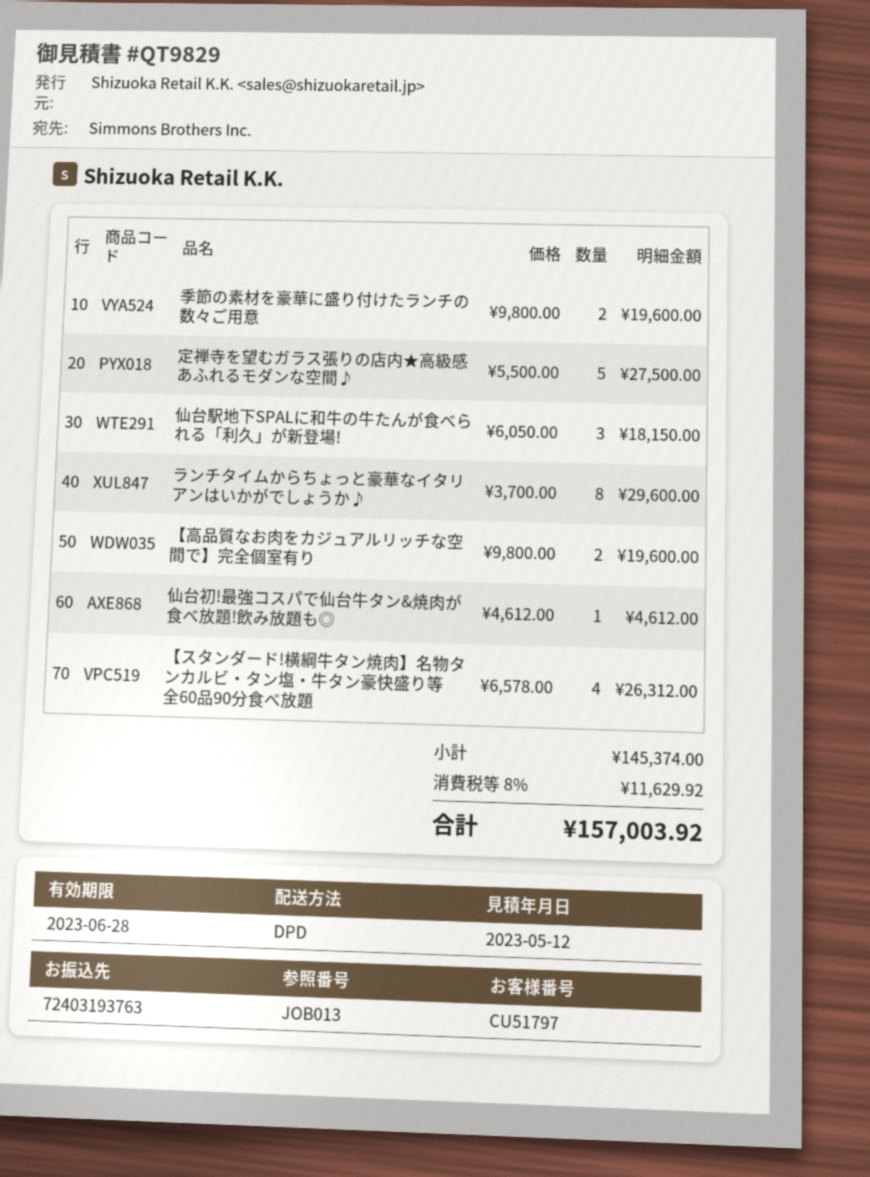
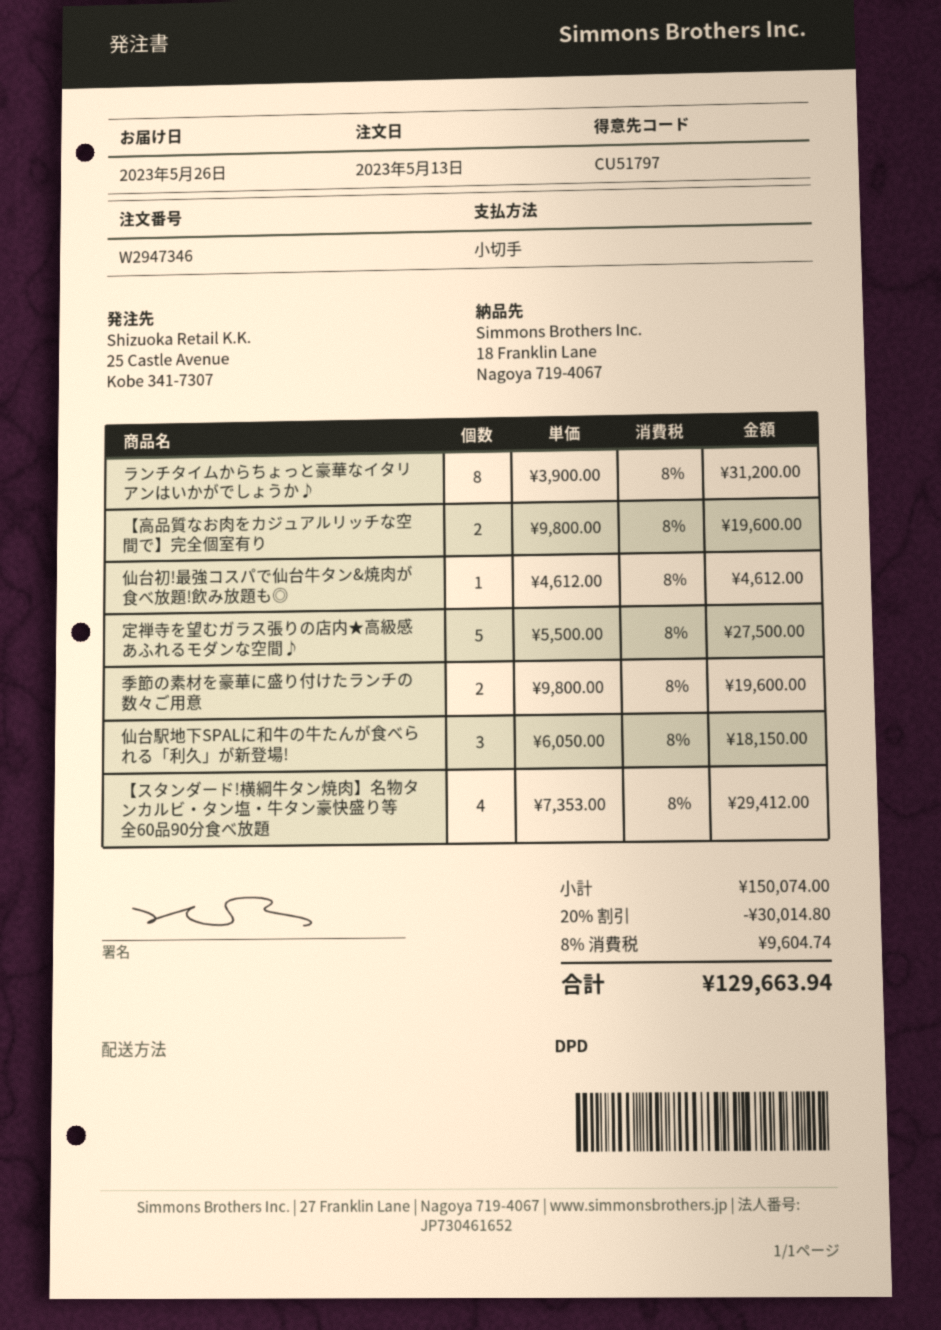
ランチタイムからちょっと豪華なイタリアンはいかがでしょうか♪: 8 x 3700.00 = 29600.00 -> 8 x 3900.00 = 31200.00
【スタンダード!横綱牛タン焼肉】名物タンカルビ・タン塩・牛タン豪快盛り等全60品90分食べ放題: 4 x 6578.00 = 26312.00 -> 4 x 7353.00 = 29412.00
subtotal: 145374.00 -> 150074.00
discount: none -> 20% = 30014.80
tax: 8% = 11629.92 -> 8% = 9604.74
total: 157003.92 -> 129663.94

